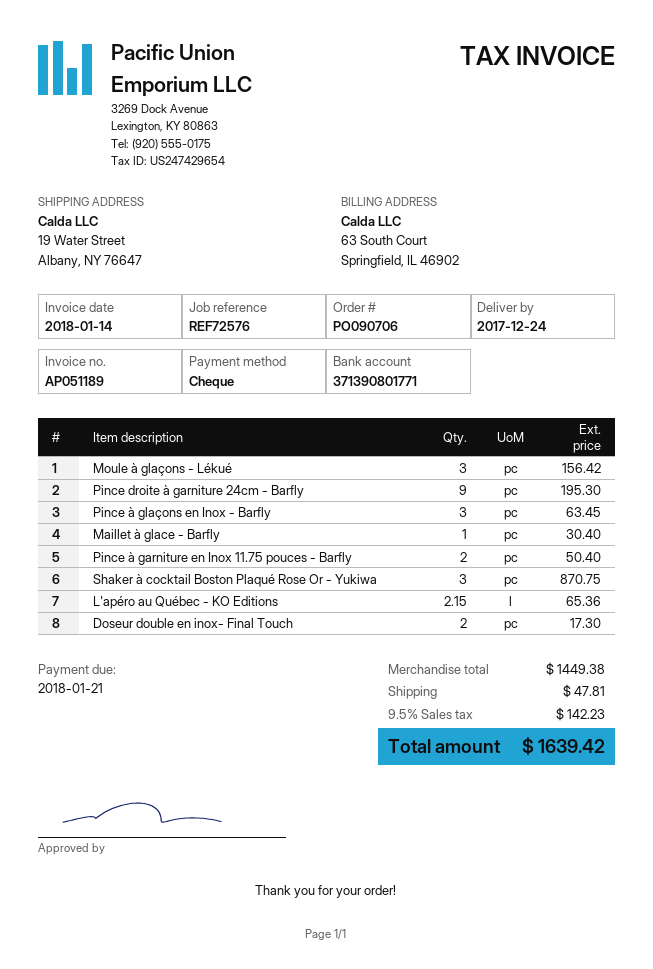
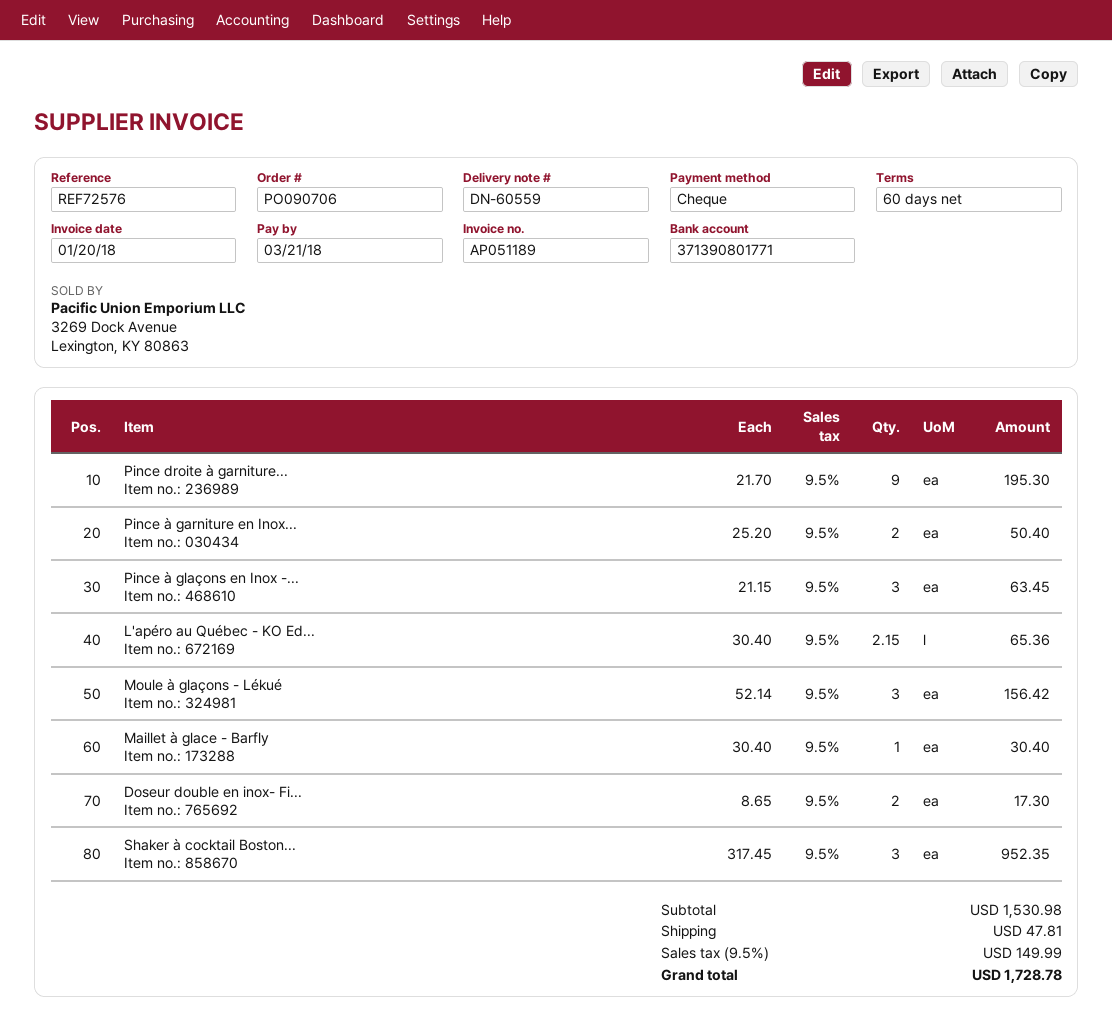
invoice date: 2018-01-14 -> 2018-01-20
due date: 2018-01-21 -> 2018-03-21
Shaker à cocktail Boston Plaqué Rose Or - Yukiwa: 3 for 870.75 -> 3 for 952.35
subtotal: 1449.38 -> 1530.98
tax: 9.5% = 142.23 -> 9.5% = 149.99
total: 1639.42 -> 1728.78

